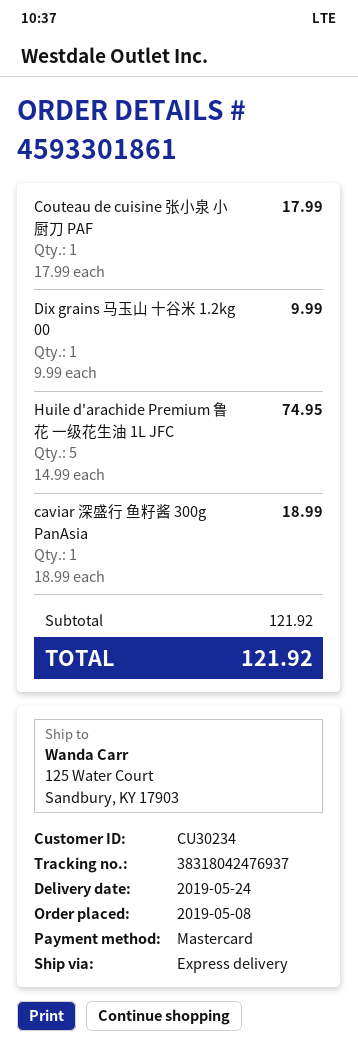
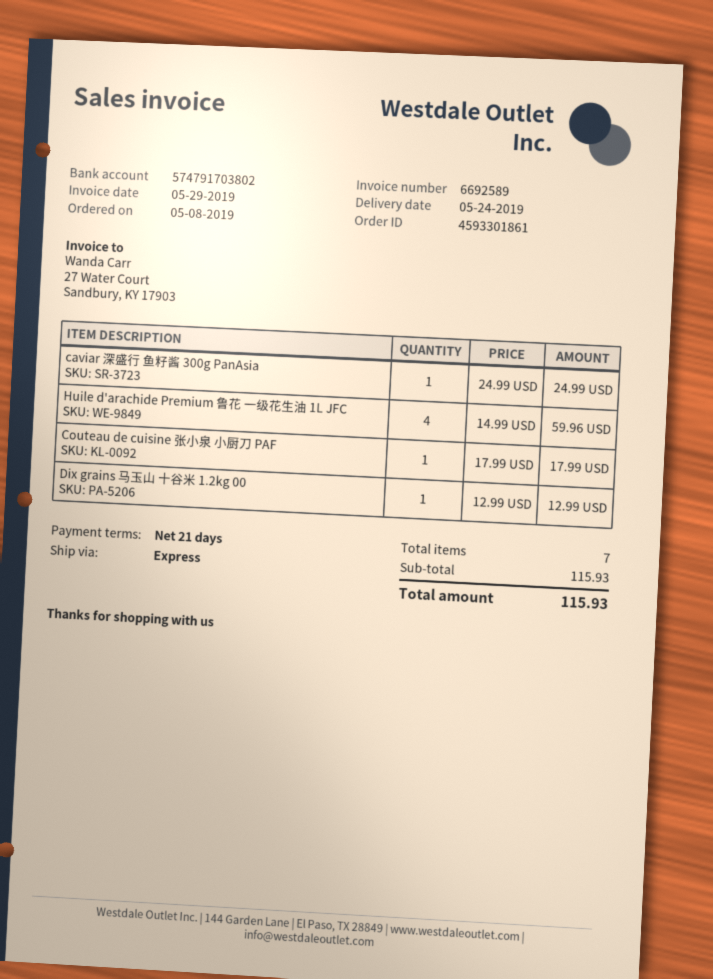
Dix grains 马玉山 十谷米 1.2kg 00: 1 x 9.99 = 9.99 -> 1 x 12.99 = 12.99
Huile d'arachide Premium 鲁花 一级花生油 1L JFC: 5 x 14.99 = 74.95 -> 4 x 14.99 = 59.96
caviar 深盛行 鱼籽酱 300g PanAsia: 1 x 18.99 = 18.99 -> 1 x 24.99 = 24.99
subtotal: 121.92 -> 115.93
total: 121.92 -> 115.93

